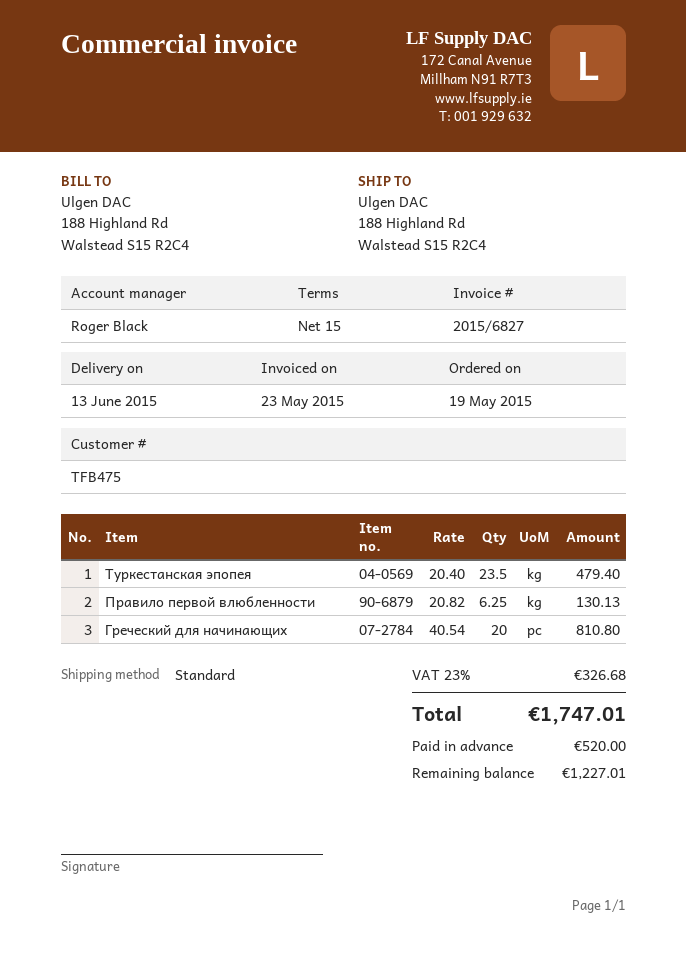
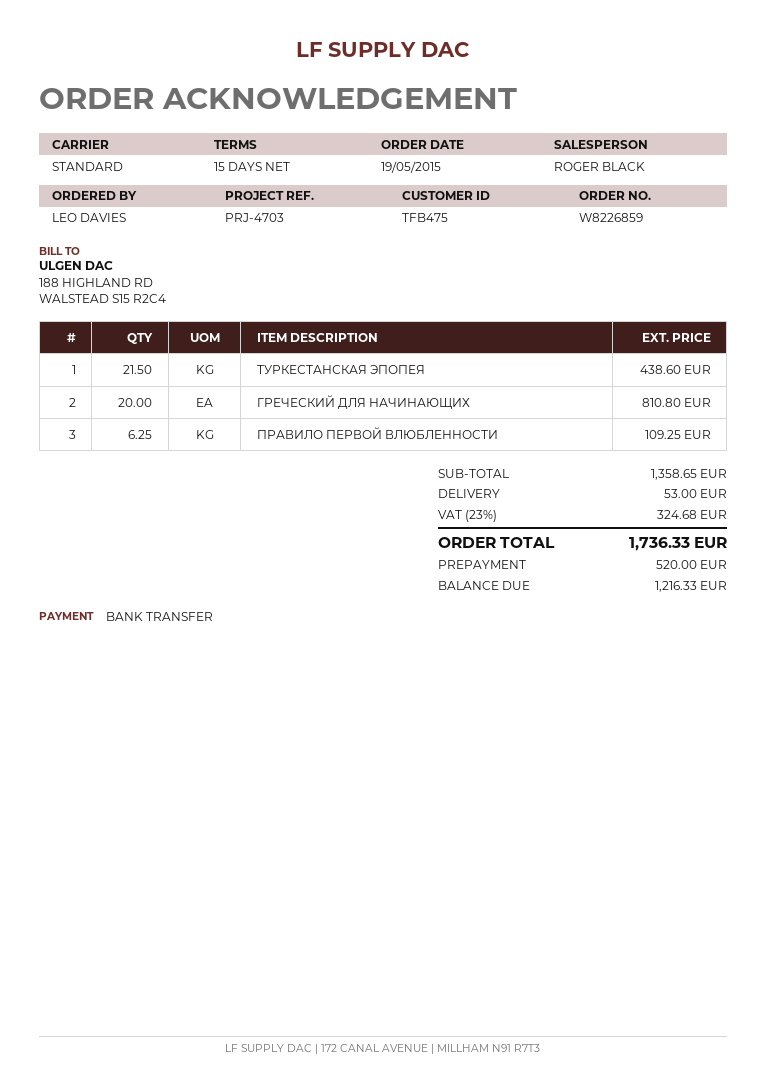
Туркестанская эпопея: 23.5 for 479.40 -> 21.5 for 438.60
Правило первой влюбленности: 6.25 for 130.13 -> 6.25 for 109.25
shipping: none -> 53.00
tax: 23% = 326.68 -> 23% = 324.68
total: 1747.01 -> 1736.33
balance: 1227.01 -> 1216.33

